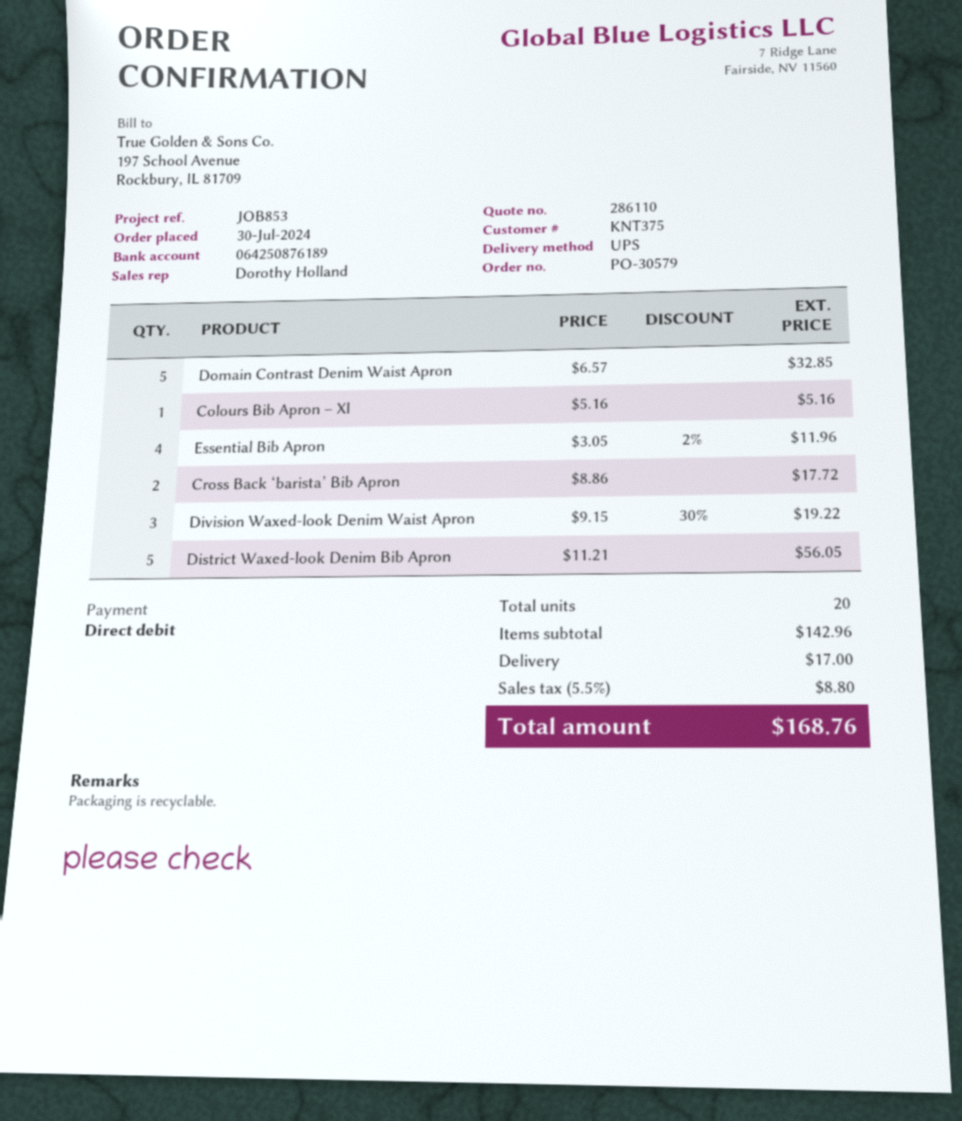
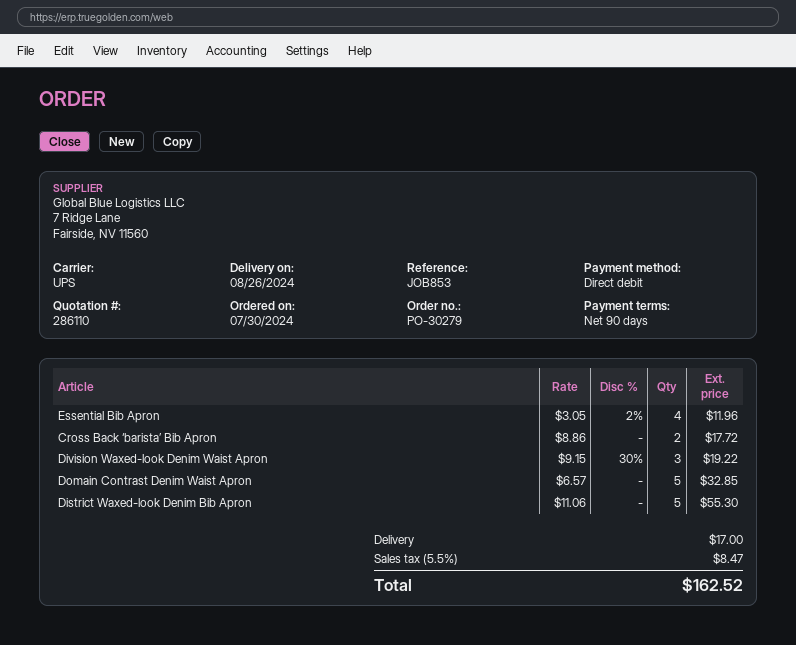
order number: PO-30579 -> PO-30279
Colours Bib Apron – Xl: 1 x 5.16 = 5.16 -> none
District Waxed-look Denim Bib Apron: 5 x 11.21 = 56.05 -> 5 x 11.06 = 55.30
tax: 5.5% = 8.80 -> 5.5% = 8.47
total: 168.76 -> 162.52

